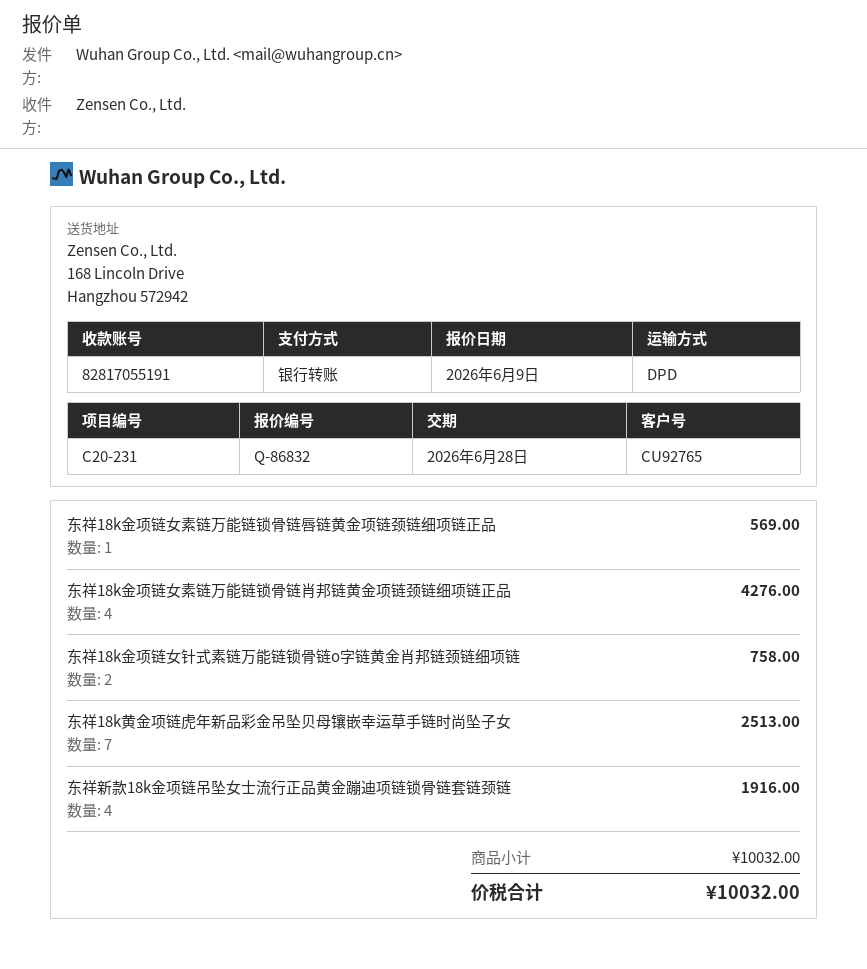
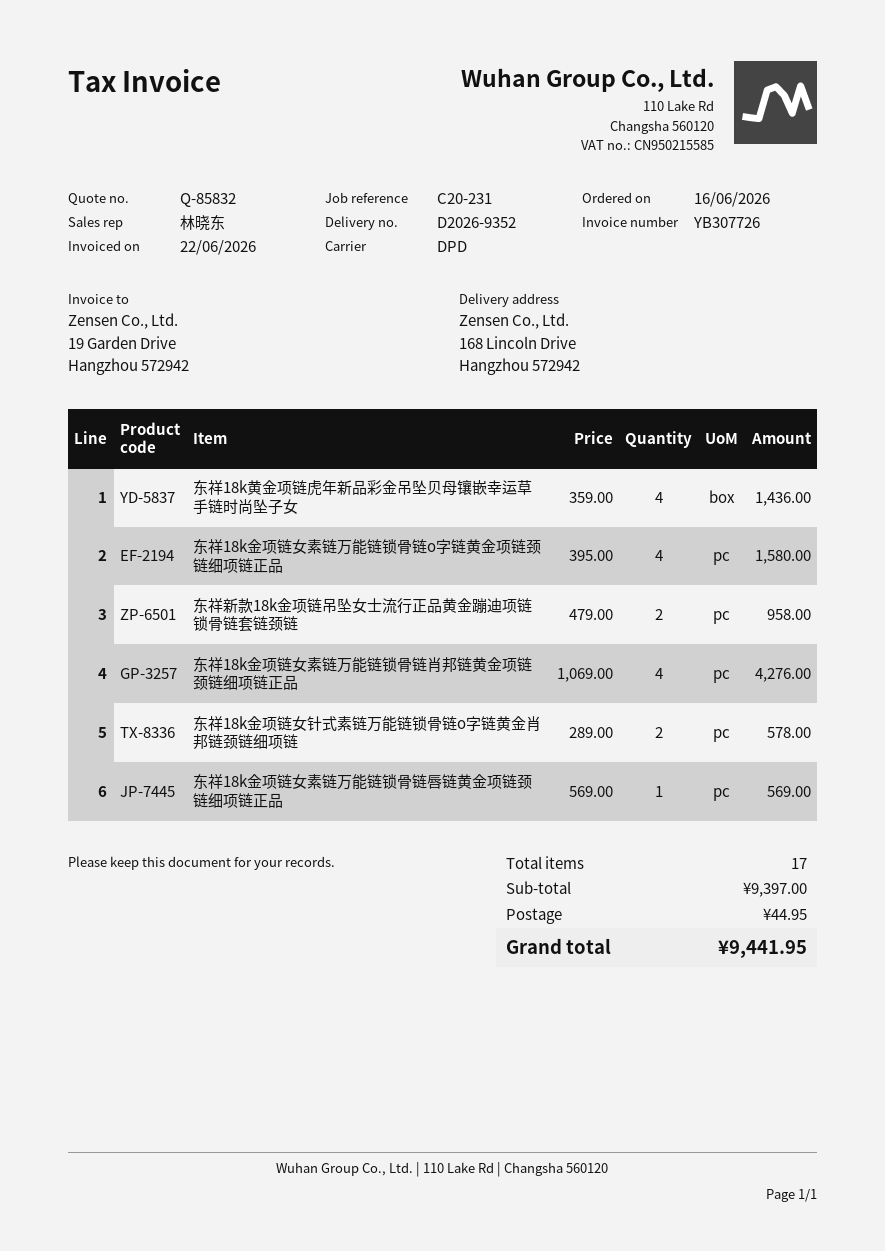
quote number: Q-86832 -> Q-85832
东祥18k金项链女针式素链万能链锁骨链o字链黄金肖邦链颈链细项链: 2 for 758.00 -> 2 for 578.00
东祥18k黄金项链虎年新品彩金吊坠贝母镶嵌幸运草手链时尚坠子女: 7 for 2513.00 -> 4 for 1436.00
东祥新款18k金项链吊坠女士流行正品黄金蹦迪项链锁骨链套链颈链: 4 for 1916.00 -> 2 for 958.00
东祥18k金项链女素链万能链锁骨链o字链黄金项链颈链细项链正品: none -> 4 for 1580.00
subtotal: 10032.00 -> 9397.00
shipping: none -> 44.95
total: 10032.00 -> 9441.95

